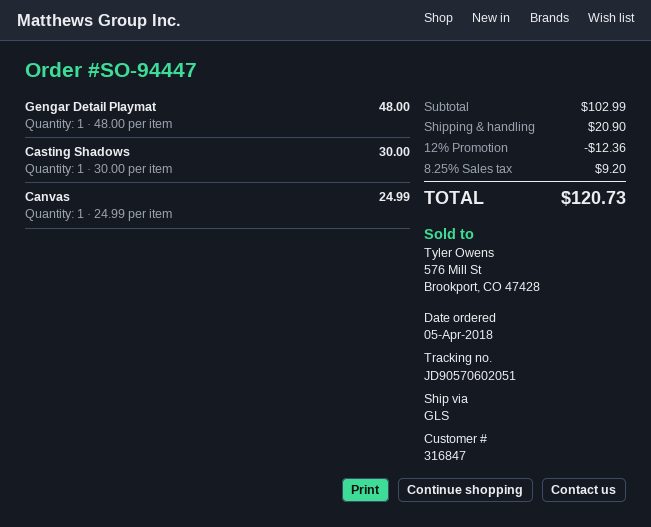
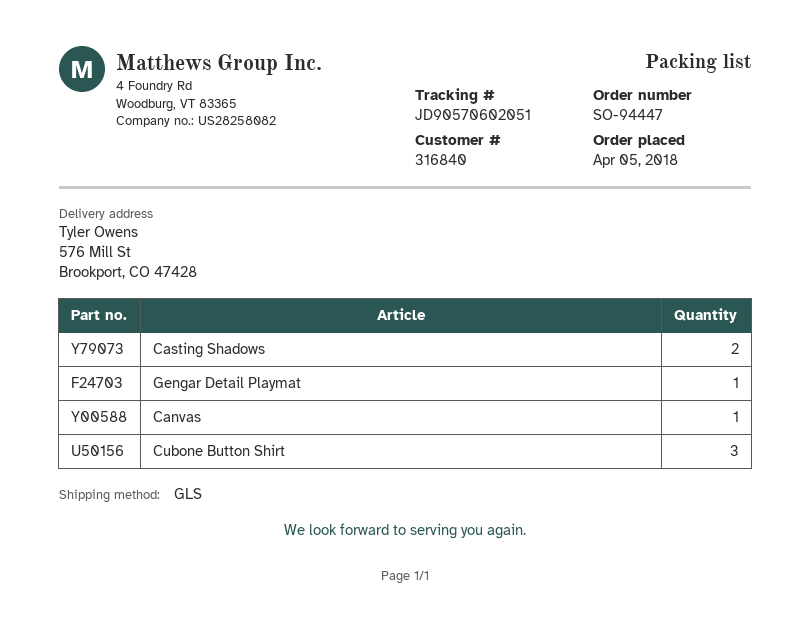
customer number: 316847 -> 316840
Casting Shadows: 1 -> 2
Cubone Button Shirt: none -> 3

